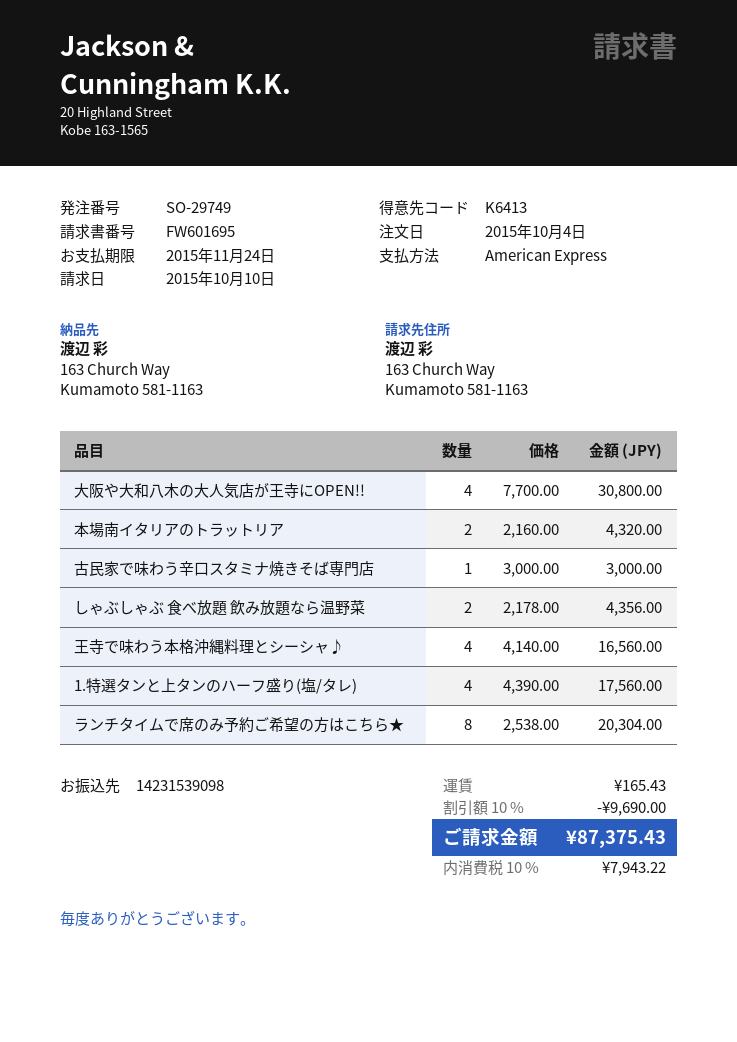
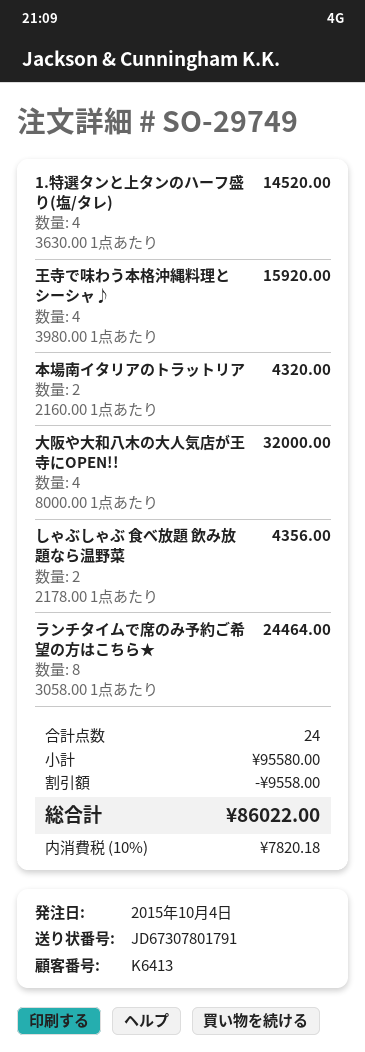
大阪や大和八木の大人気店が王寺にOPEN!!: 4 x 7700.00 = 30800.00 -> 4 x 8000.00 = 32000.00
古民家で味わう辛口スタミナ焼きそば専門店: 1 x 3000.00 = 3000.00 -> none
王寺で味わう本格沖縄料理とシーシャ♪: 4 x 4140.00 = 16560.00 -> 4 x 3980.00 = 15920.00
1.特選タンと上タンのハーフ盛り(塩/タレ): 4 x 4390.00 = 17560.00 -> 4 x 3630.00 = 14520.00
ランチタイムで席のみ予約ご希望の方はこちら★: 8 x 2538.00 = 20304.00 -> 8 x 3058.00 = 24464.00
discount: 9690.00 -> 9558.00
shipping: 165.43 -> none
tax: 10% = 7943.22 -> 10% = 7820.18
total: 87375.43 -> 86022.00

